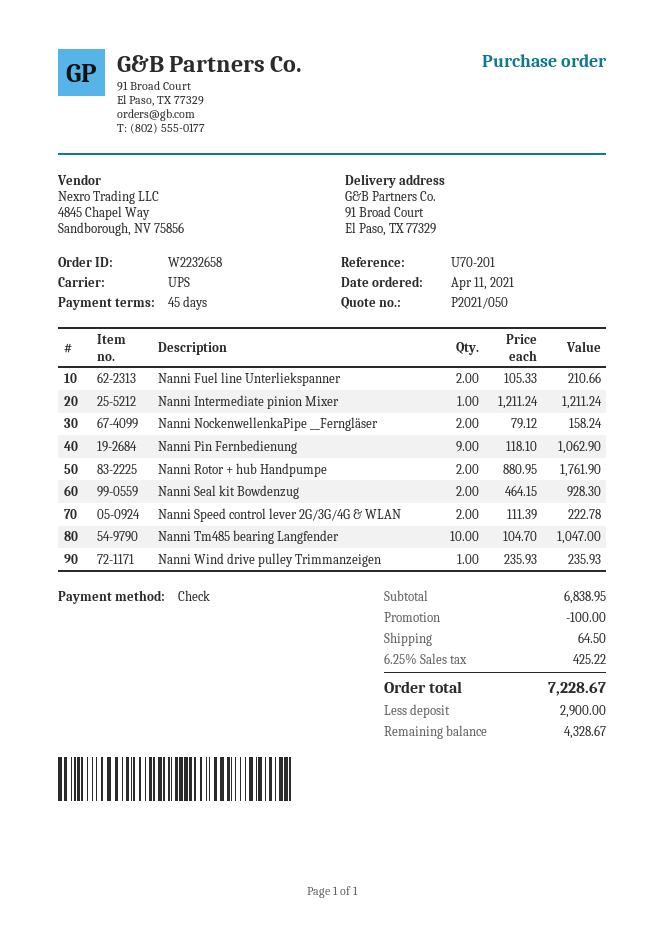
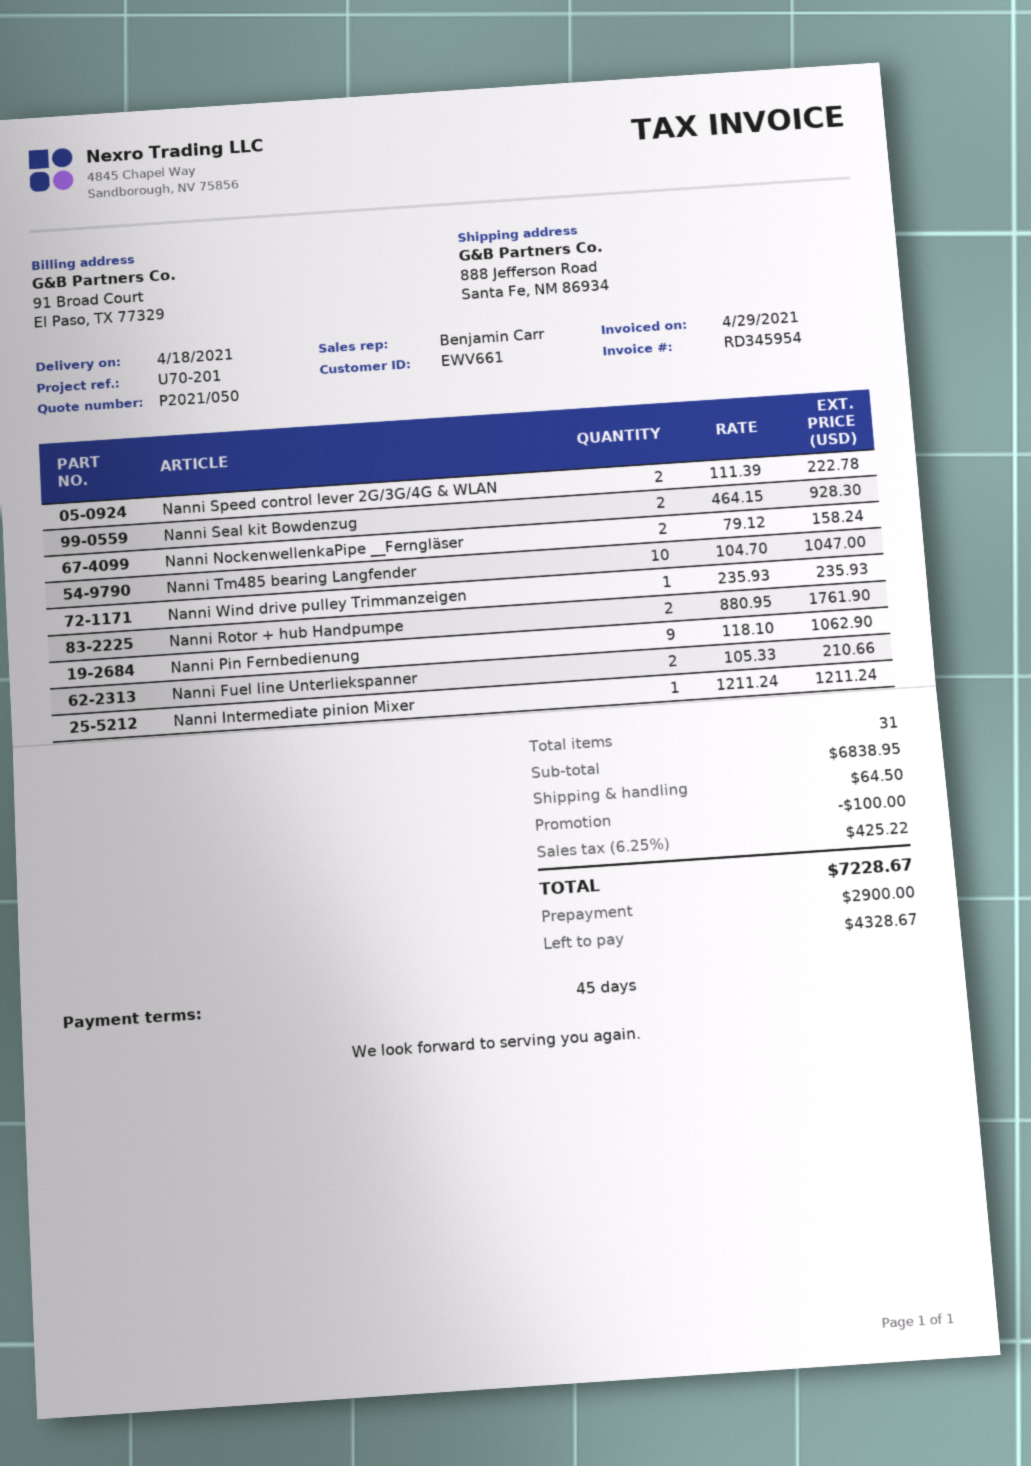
ship to: 91 Broad Court, El Paso, TX 77329 -> 888 Jefferson Road, Santa Fe, NM 86934

